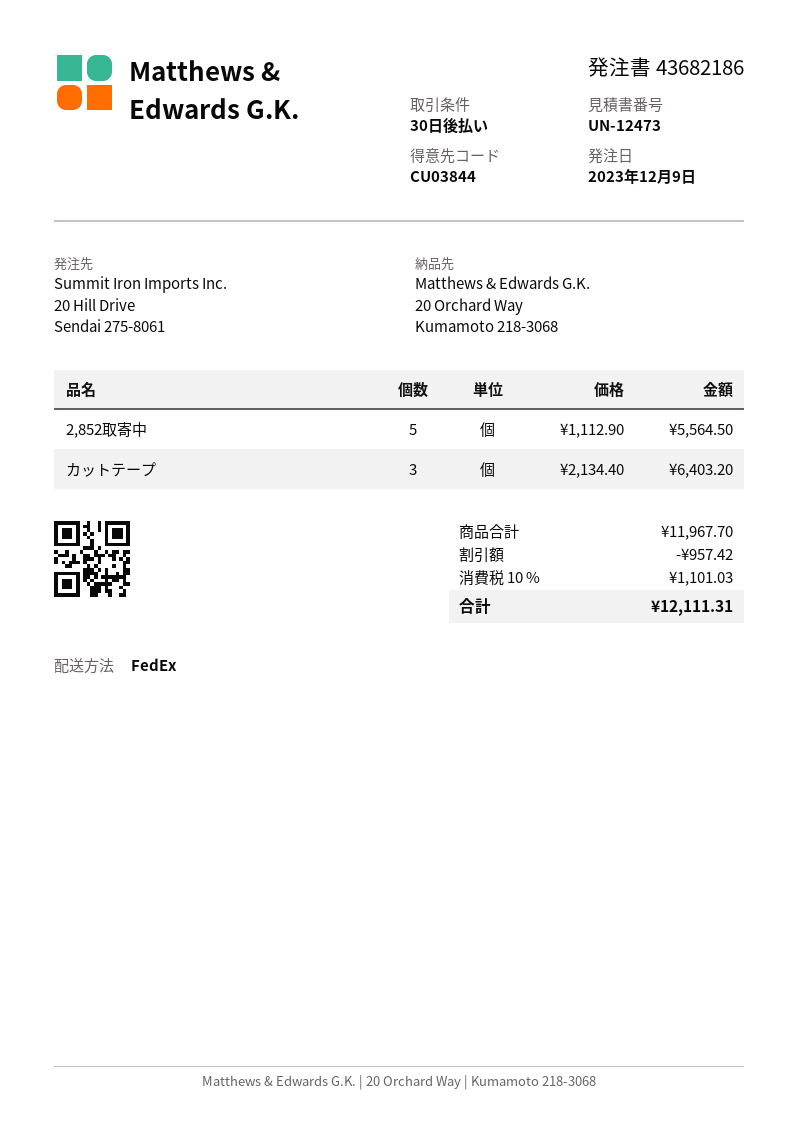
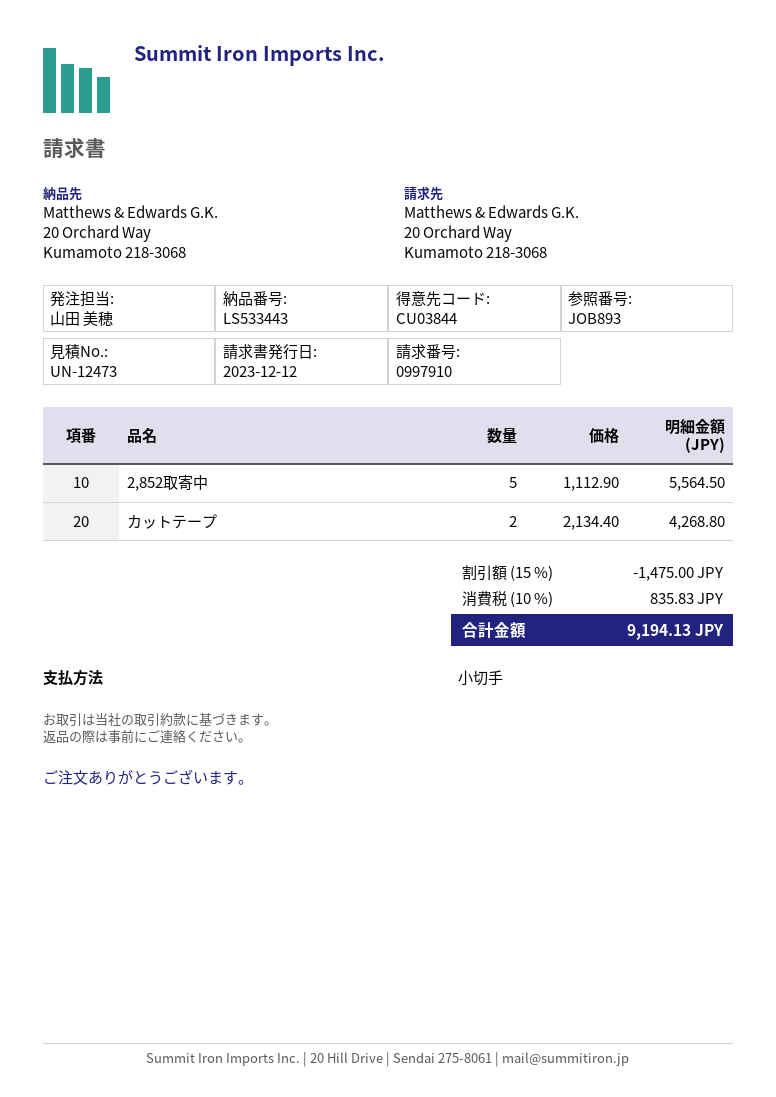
カットテープ: 3 x 2134.40 = 6403.20 -> 2 x 2134.40 = 4268.80
discount: 957.42 -> 1475.00
tax: 10% = 1101.03 -> 10% = 835.83
total: 12111.31 -> 9194.13

